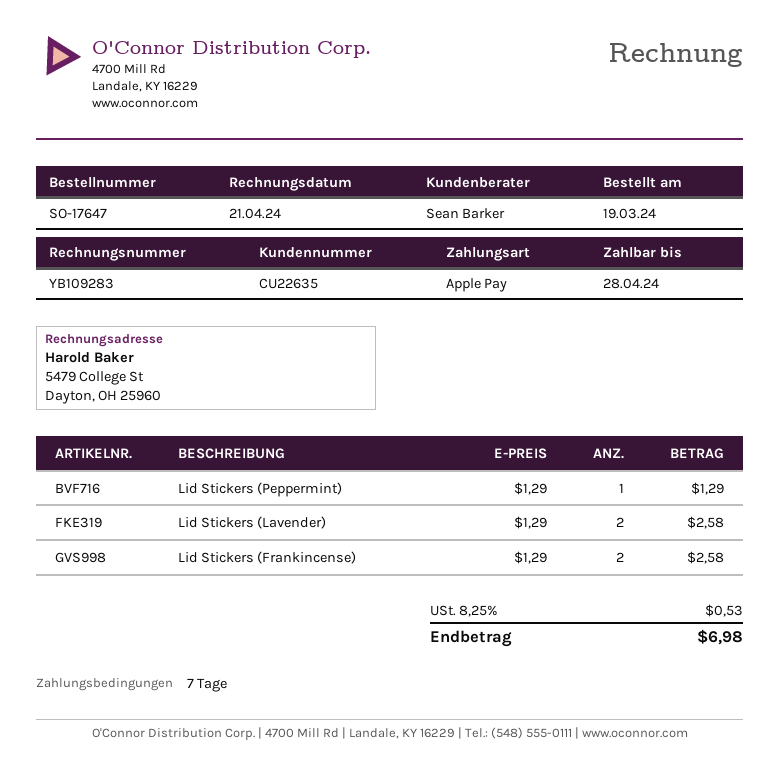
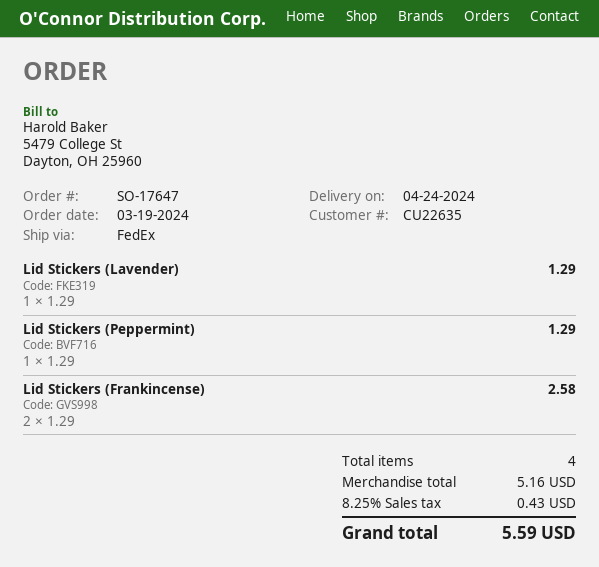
Lid Stickers (Lavender): 2 x 1.29 = 2.58 -> 1 x 1.29 = 1.29
tax: 8.25% = 0.53 -> 8.25% = 0.43
total: 6.98 -> 5.59

